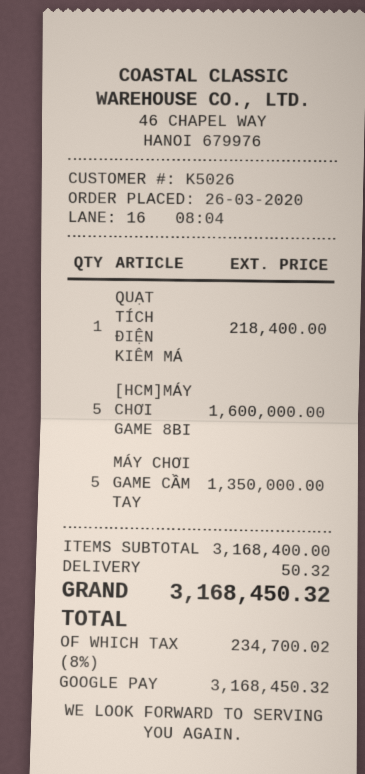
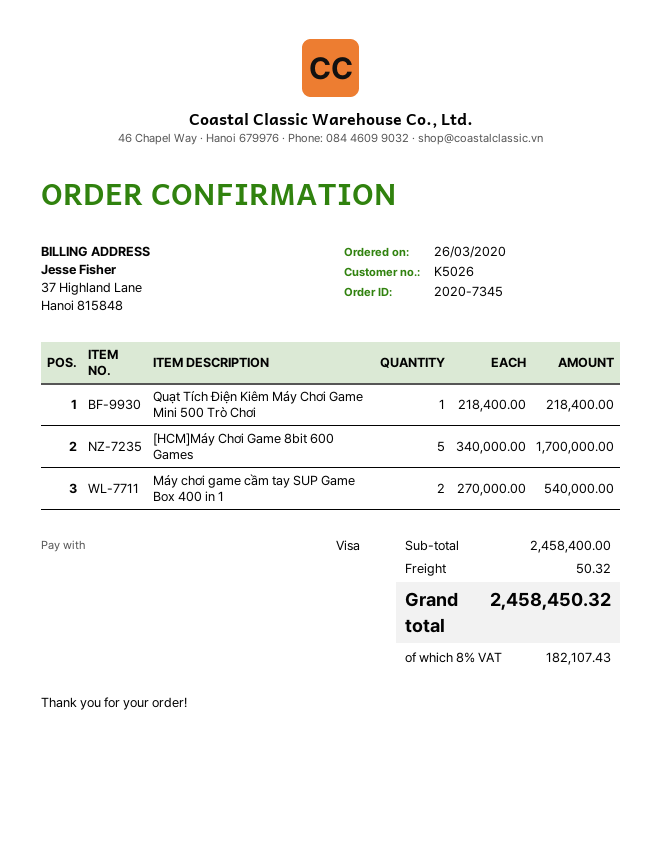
payment method: Google Pay -> Visa
[HCM]MÁY CHƠI GAME 8BI: 5 for 1600000.00 -> 5 for 1700000.00
MÁY CHƠI GAME CẦM TAY: 5 for 1350000.00 -> 2 for 540000.00
subtotal: 3168400.00 -> 2458400.00
tax: 8% = 234700.02 -> 8% = 182107.43
total: 3168450.32 -> 2458450.32

